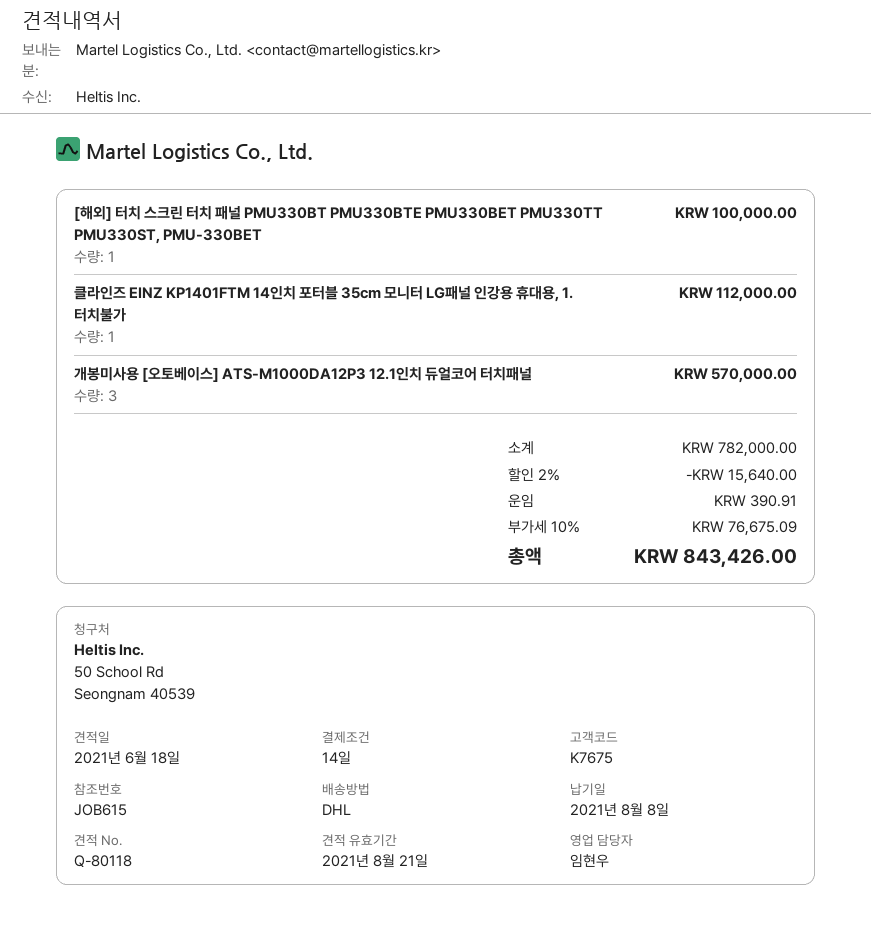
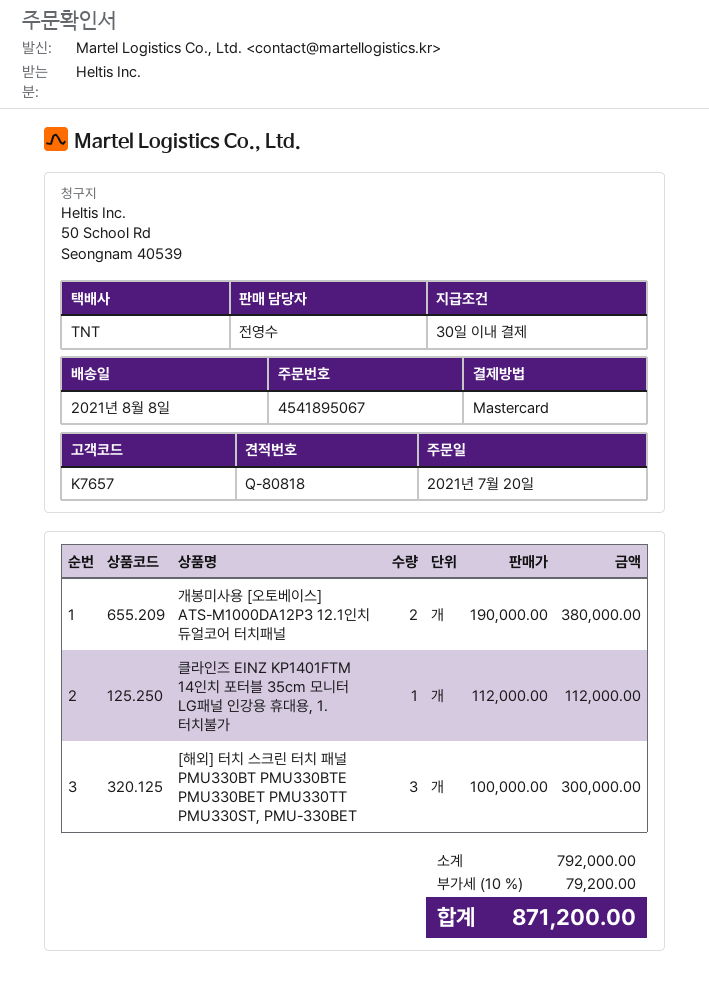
quote number: Q-80118 -> Q-80818
payment terms: 14 days -> 30 days
customer number: K7675 -> K7657
sales rep: 임현우 -> 전영수
shipping method: DHL -> TNT
[해외] 터치 스크린 터치 패널 PMU330BT PMU330BTE PMU330BET PMU330TT PMU330ST, PMU-330BET: 1 for 100000.00 -> 3 for 300000.00
개봉미사용 [오토베이스] ATS-M1000DA12P3 12.1인치 듀얼코어 터치패널: 3 for 570000.00 -> 2 for 380000.00
subtotal: 782000.00 -> 792000.00
discount: 2% = 15640.00 -> none
shipping: 390.91 -> none
tax: 10% = 76675.09 -> 10% = 79200.00
total: 843426.00 -> 871200.00

